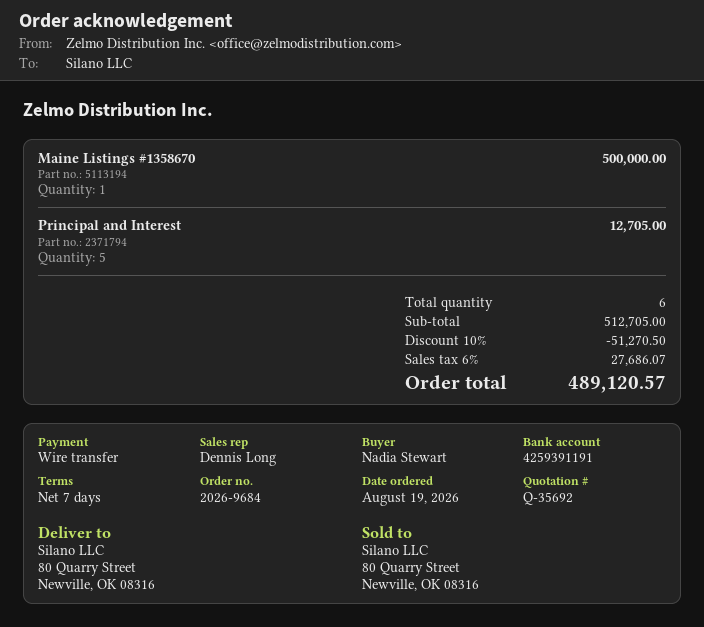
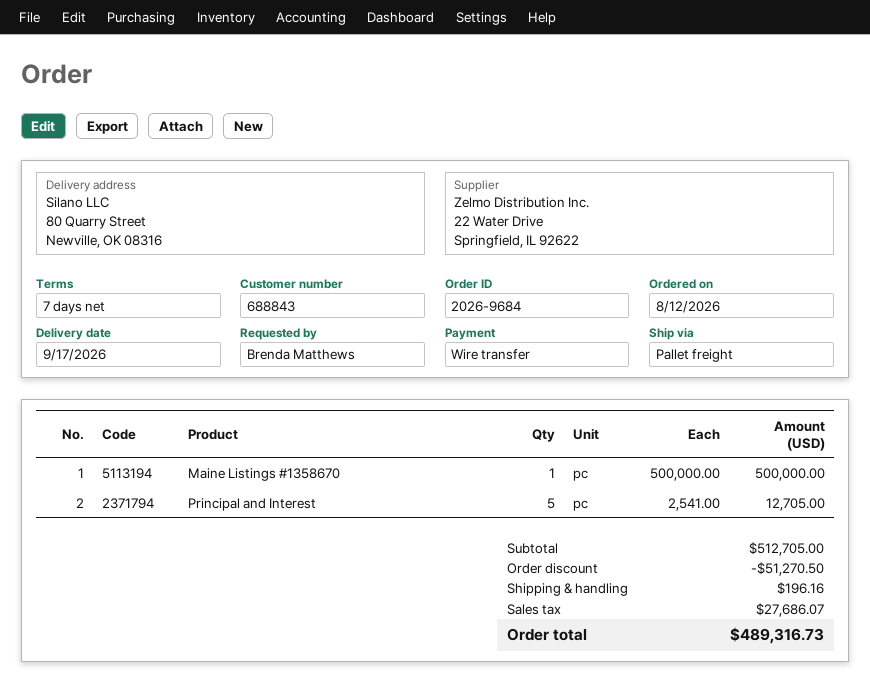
order date: 2026-08-19 -> 2026-08-12
ordered by: Nadia Stewart -> Brenda Matthews
shipping: none -> 196.16
total: 489120.57 -> 489316.73

